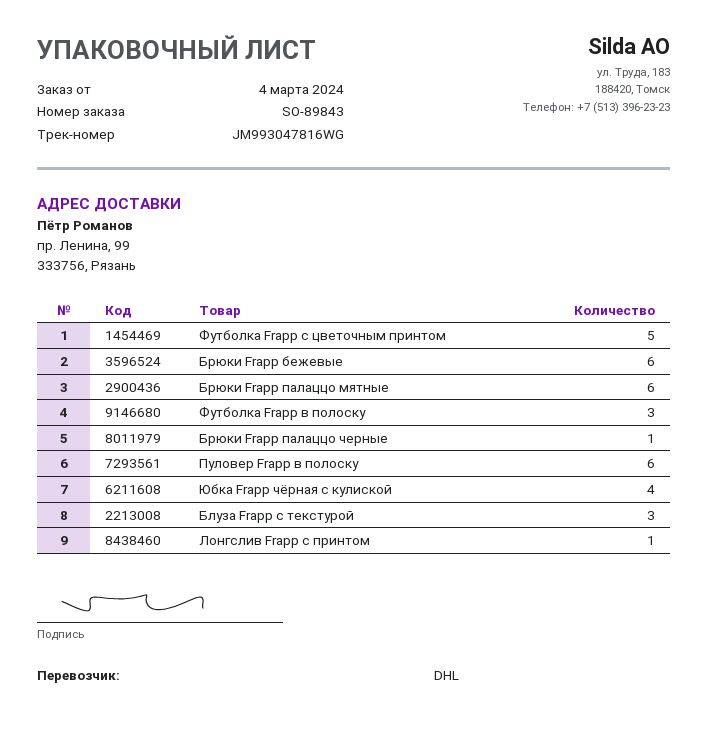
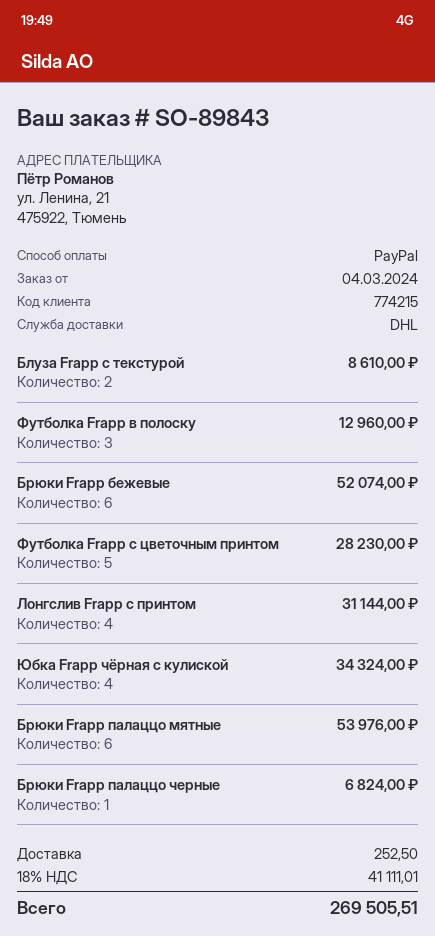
Пуловер Frapp в полоску: 6 -> none
Блуза Frapp с текстурой: 3 -> 2
Лонгслив Frapp с принтом: 1 -> 4

